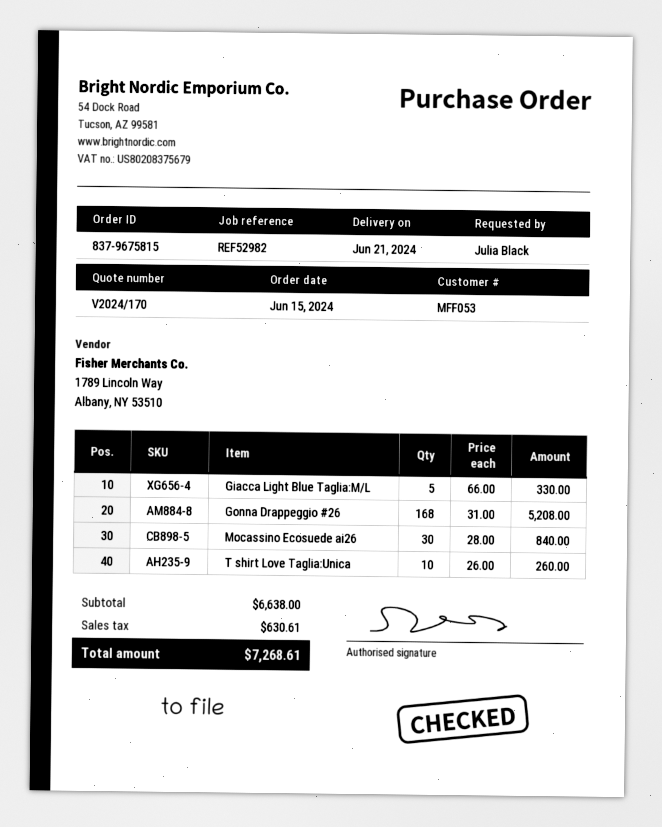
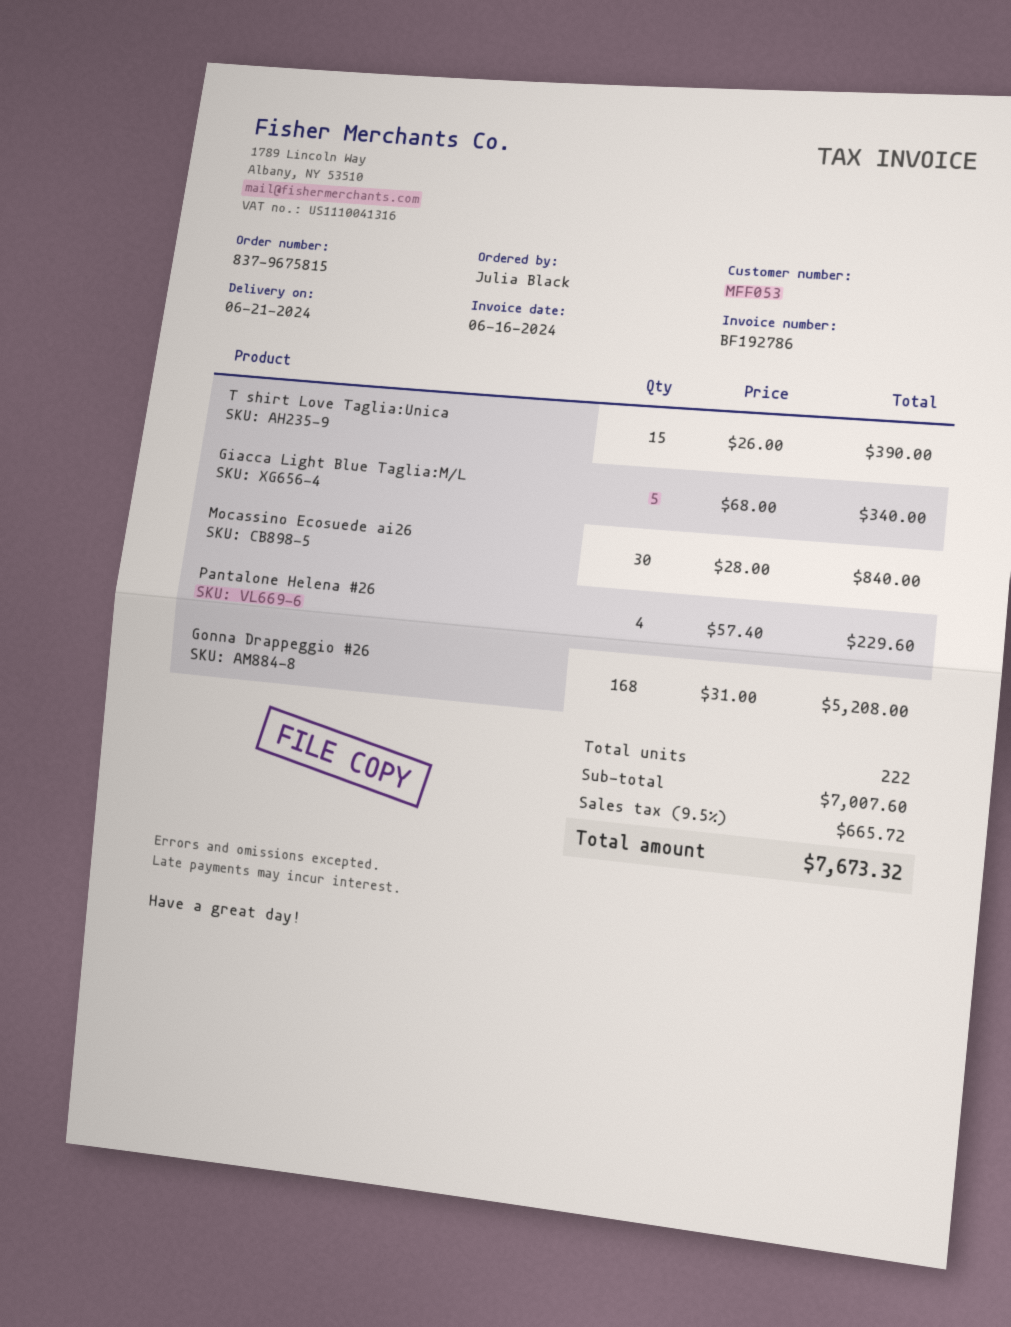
Giacca Light Blue Taglia:M/L: 5 x 66.00 = 330.00 -> 5 x 68.00 = 340.00
T shirt Love Taglia:Unica: 10 x 26.00 = 260.00 -> 15 x 26.00 = 390.00
Pantalone Helena #26: none -> 4 x 57.40 = 229.60
subtotal: 6638.00 -> 7007.60
tax: 630.61 -> 665.72
total: 7268.61 -> 7673.32

